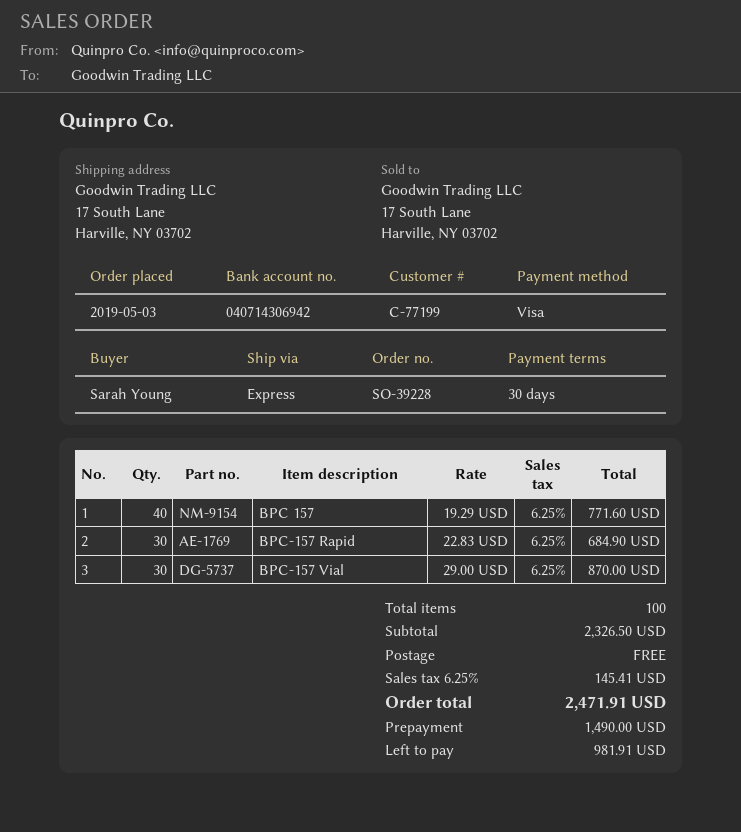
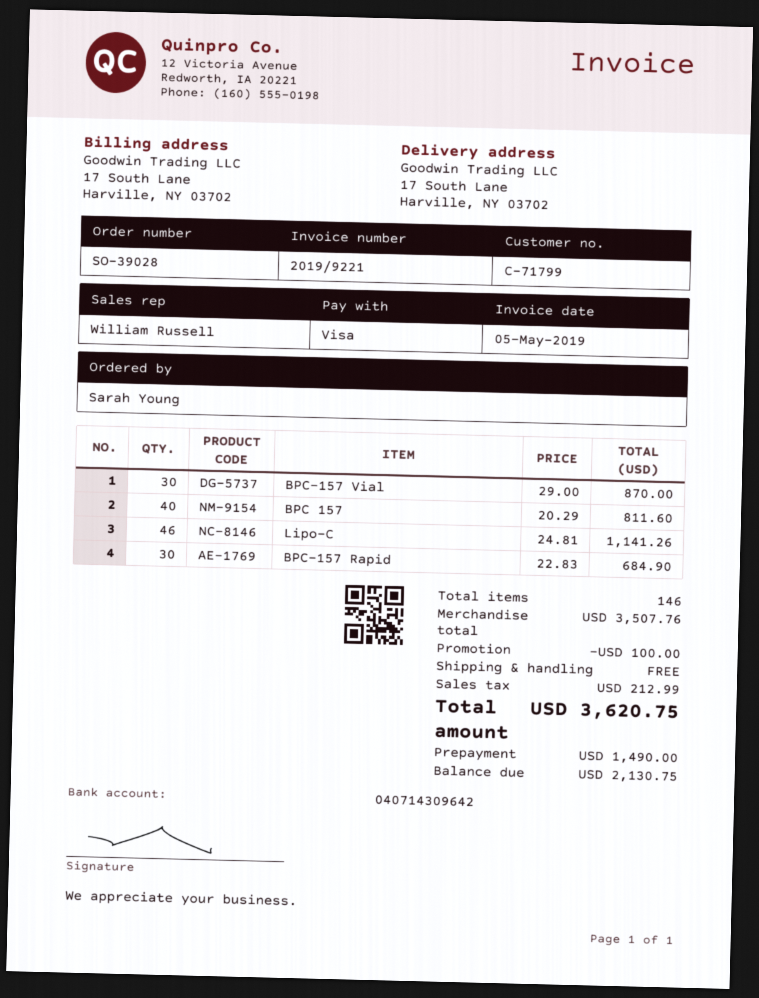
order number: SO-39228 -> SO-39028
customer number: C-77199 -> C-71799
bank account: 040714306942 -> 040714309642
BPC 157: 40 x 19.29 = 771.60 -> 40 x 20.29 = 811.60
Lipo-C: none -> 46 x 24.81 = 1141.26
total quantity: 100 -> 146
subtotal: 2326.50 -> 3507.76
discount: none -> 100.00
tax: 145.41 -> 212.99
total: 2471.91 -> 3620.75
balance: 981.91 -> 2130.75

